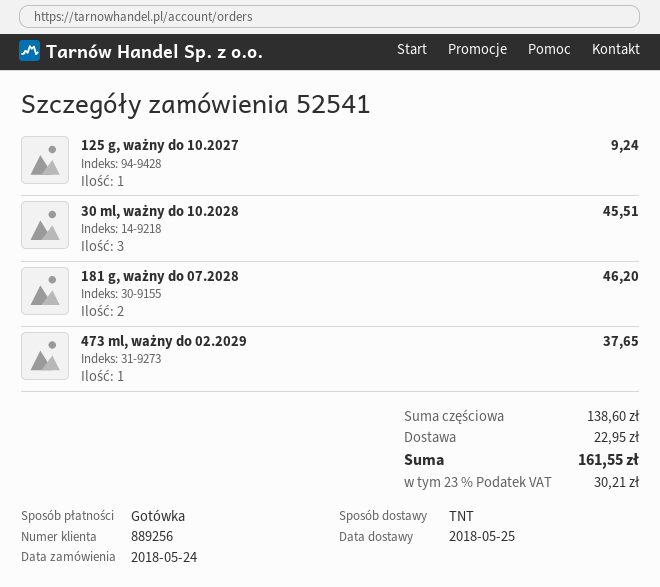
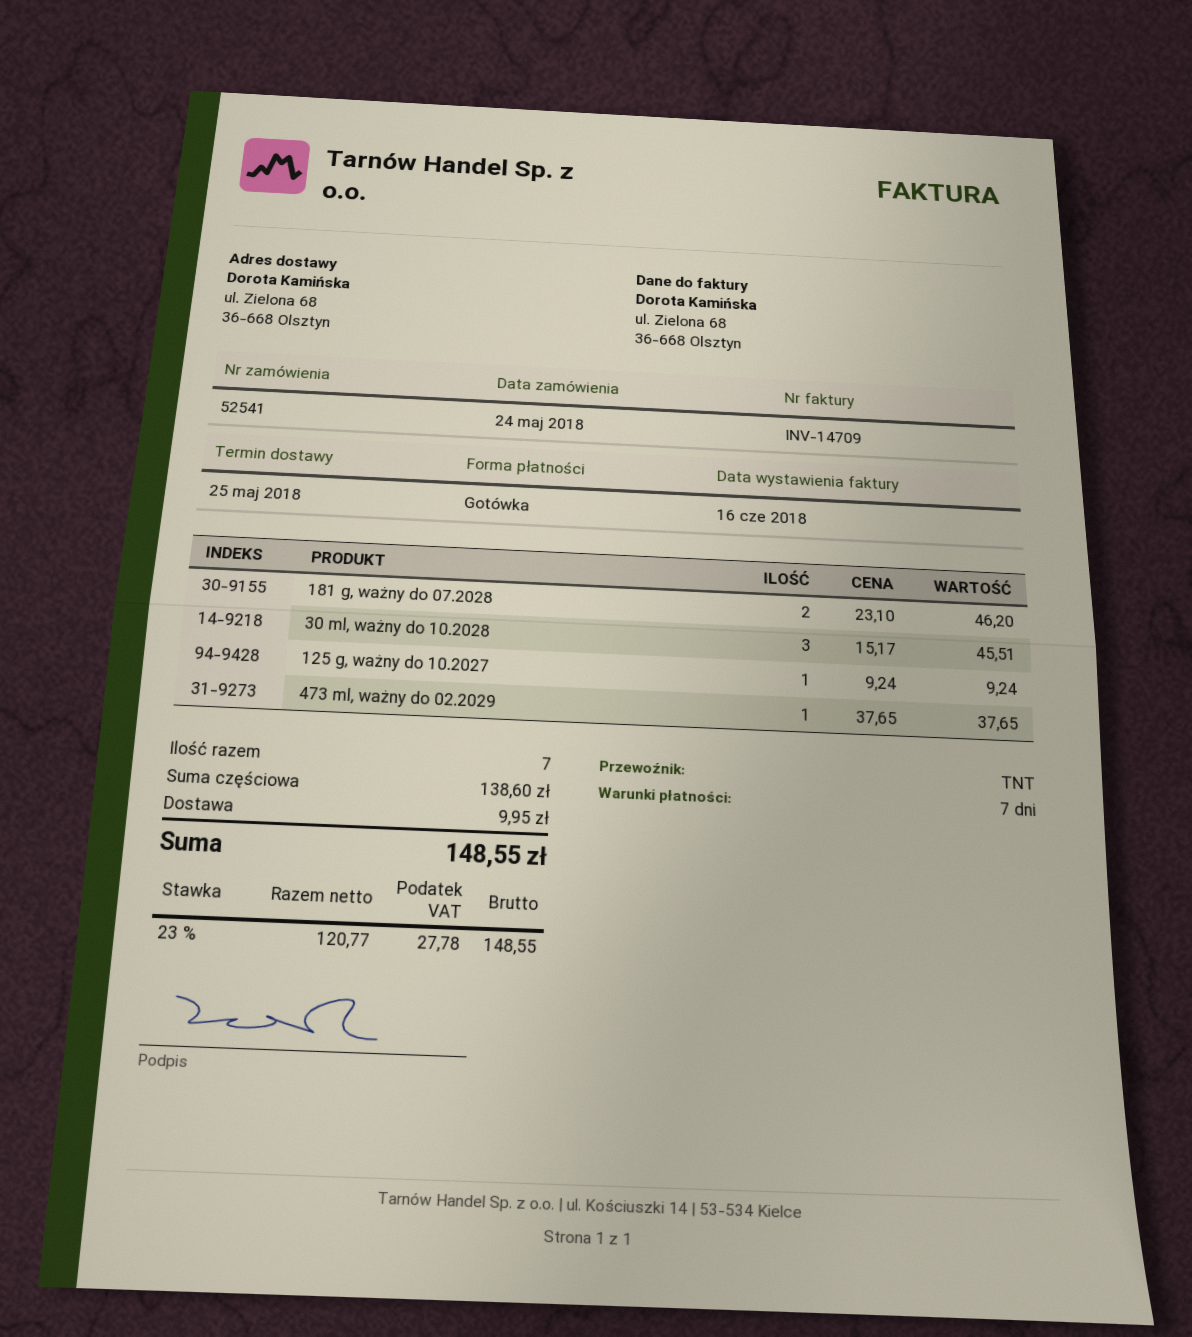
shipping: 22.95 -> 9.95
tax: 23% = 30.21 -> 23% = 27.78
total: 161.55 -> 148.55

